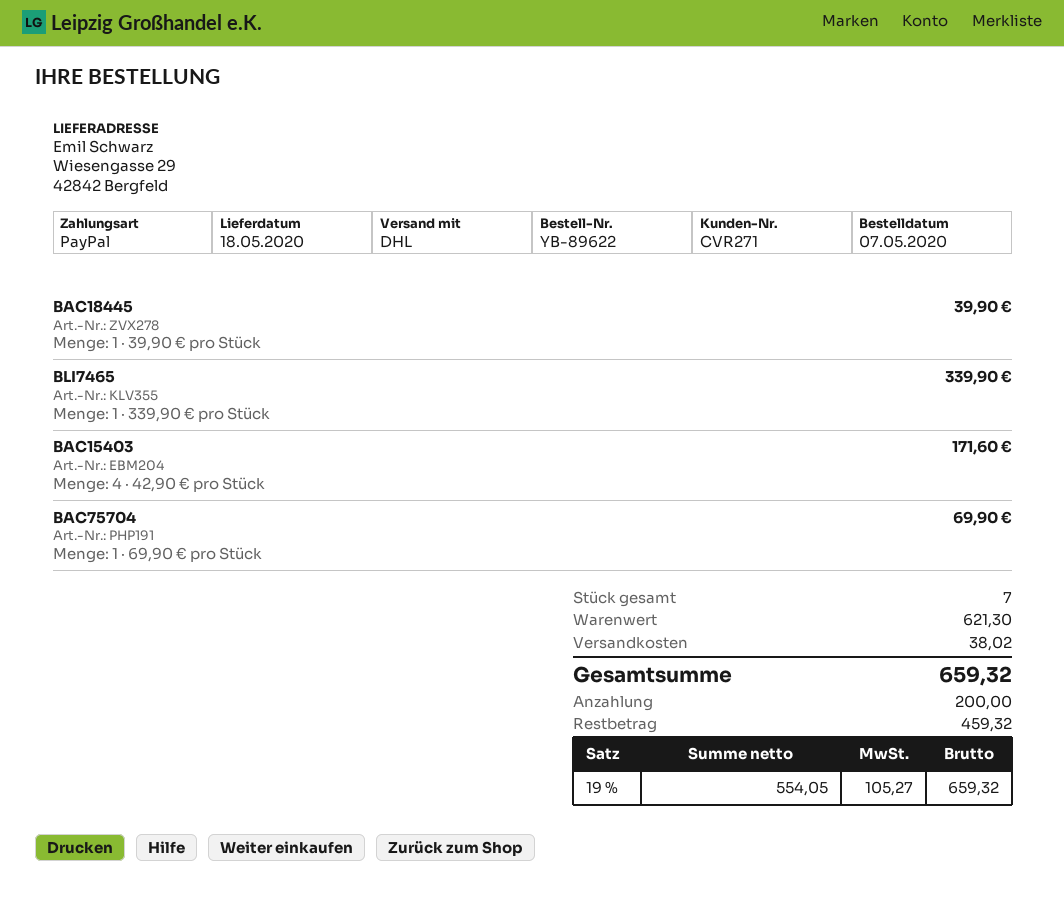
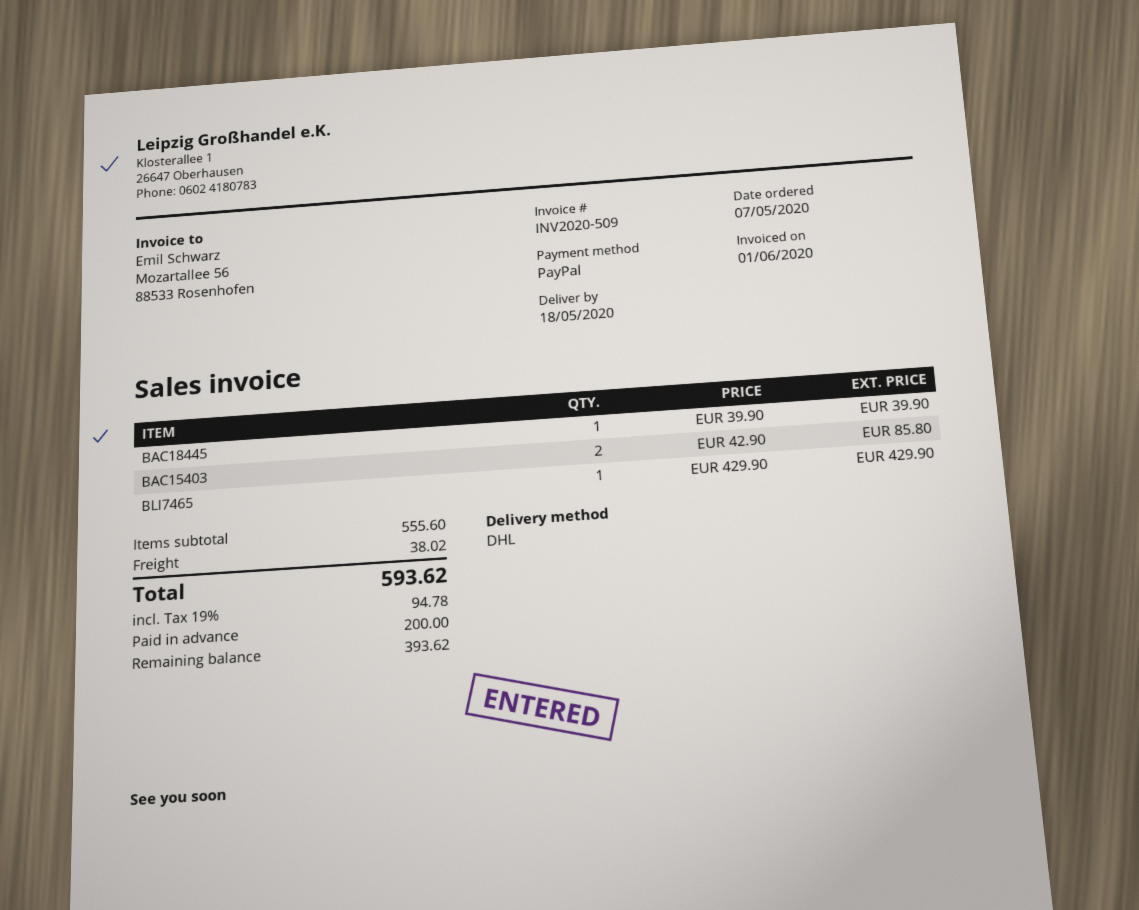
BLI7465: 1 x 339.90 = 339.90 -> 1 x 429.90 = 429.90
BAC15403: 4 x 42.90 = 171.60 -> 2 x 42.90 = 85.80
BAC75704: 1 x 69.90 = 69.90 -> none
subtotal: 621.30 -> 555.60
tax: 19% = 105.27 -> 19% = 94.78
total: 659.32 -> 593.62
balance: 459.32 -> 393.62

